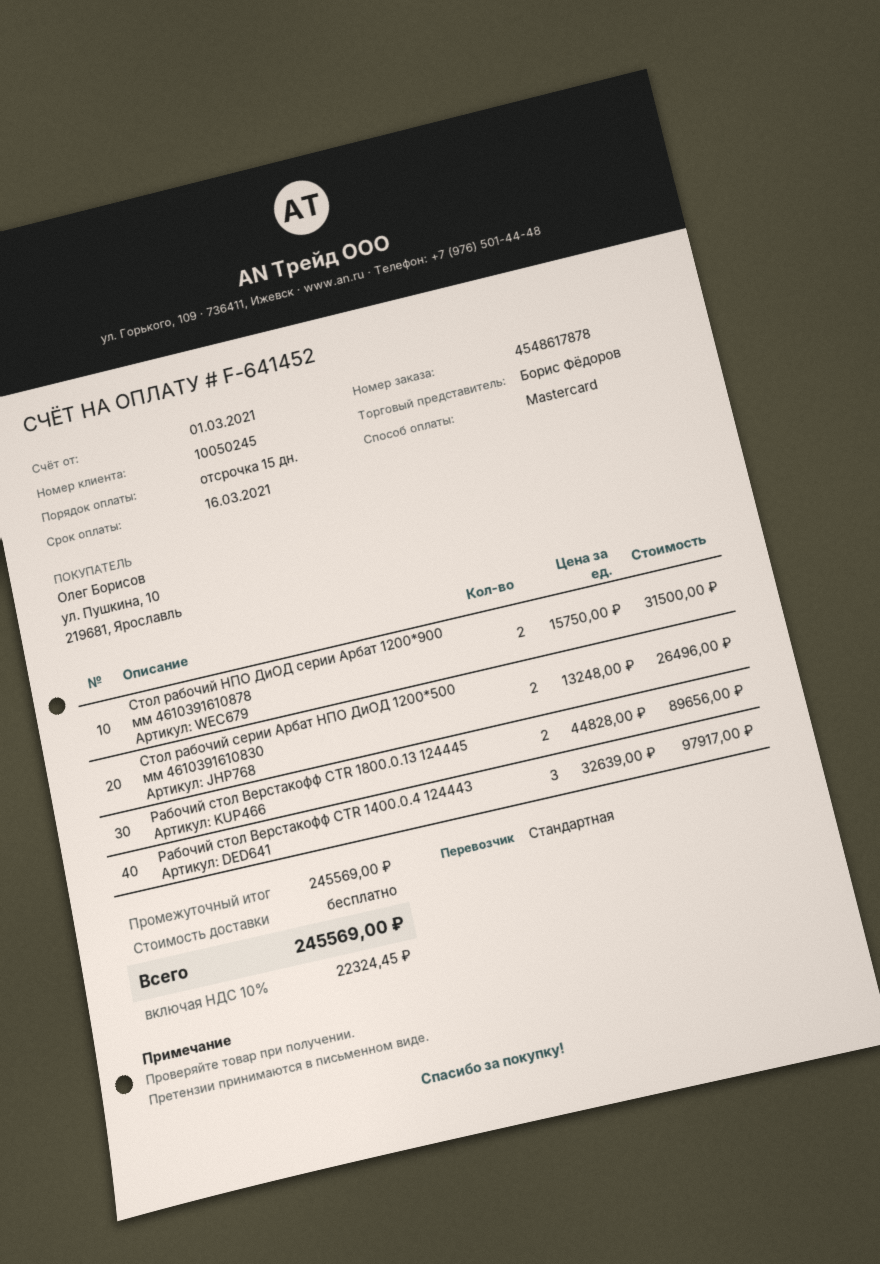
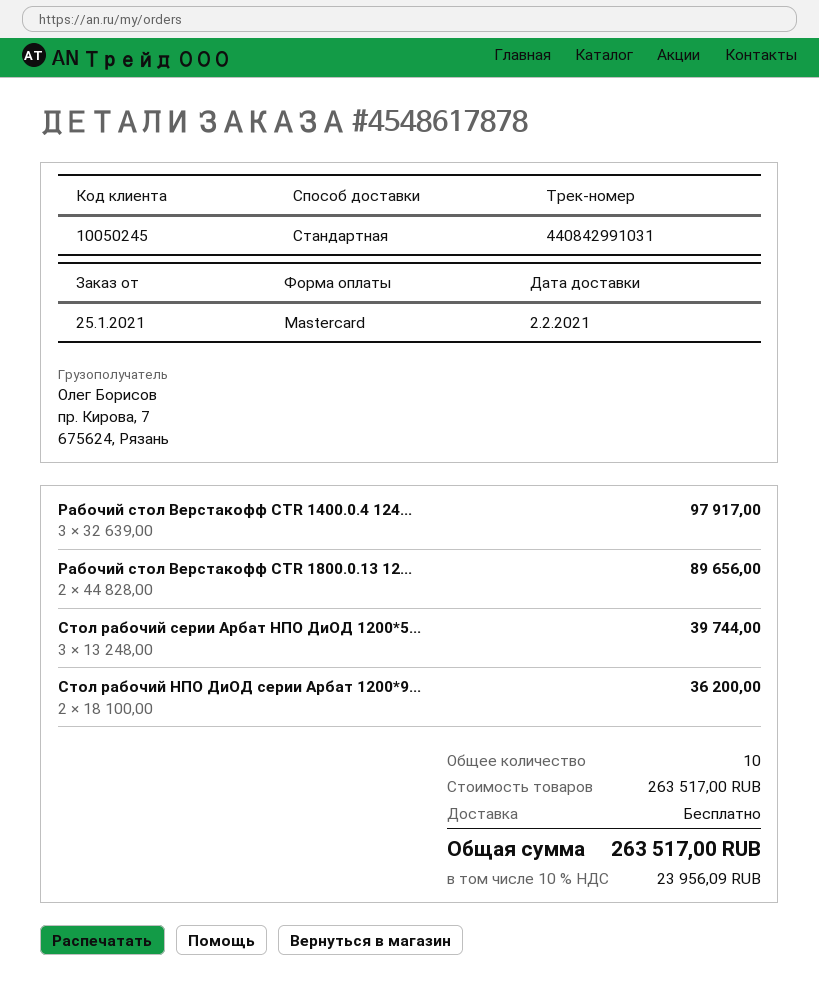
Стол рабочий НПО ДиОД серии Арбат 1200*900 мм 4610391610878: 2 x 15750.00 = 31500.00 -> 2 x 18100.00 = 36200.00
Стол рабочий серии Арбат НПО ДиОД 1200*500 мм 4610391610830: 2 x 13248.00 = 26496.00 -> 3 x 13248.00 = 39744.00
subtotal: 245569.00 -> 263517.00
tax: 10% = 22324.45 -> 10% = 23956.09
total: 245569.00 -> 263517.00

